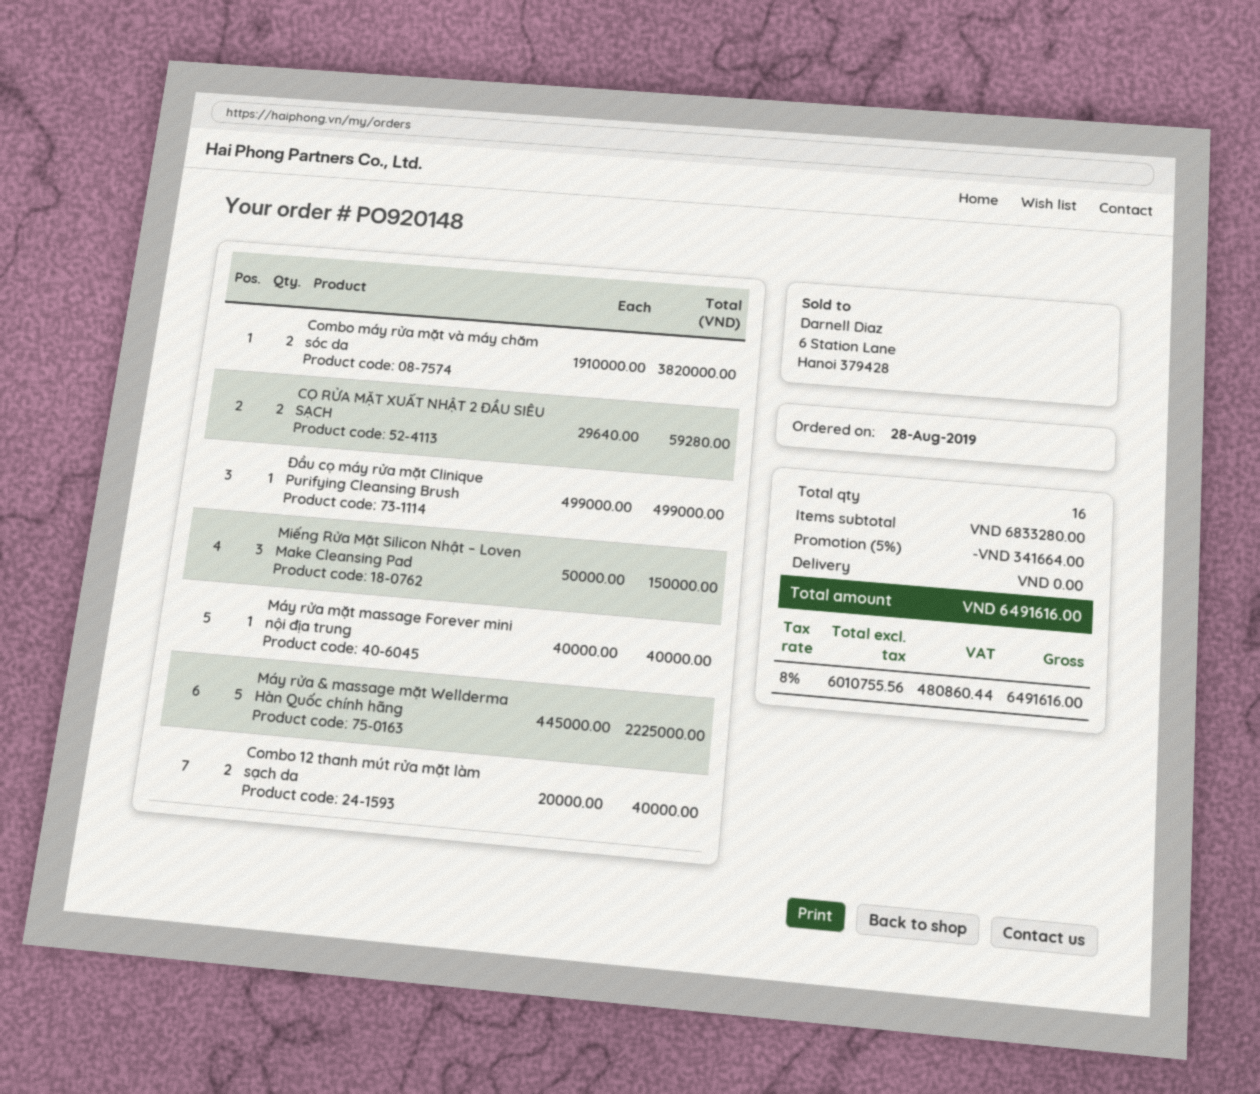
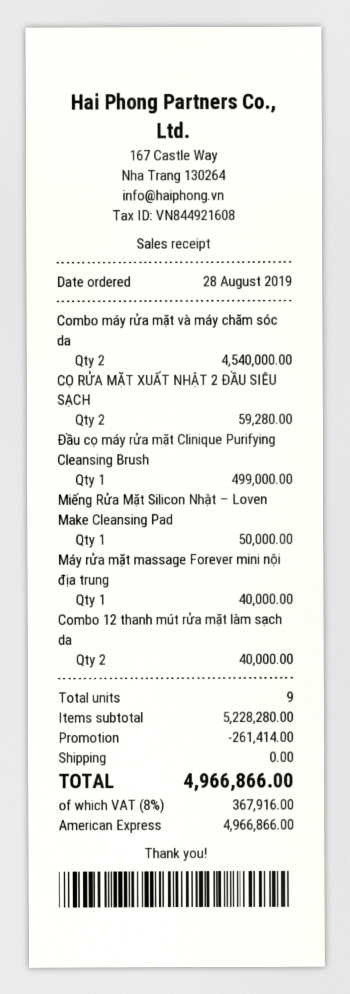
Combo máy rửa mặt và máy chăm sóc da: 2 for 3820000.00 -> 2 for 4540000.00
Miếng Rửa Mặt Silicon Nhật – Loven Make Cleansing Pad: 3 for 150000.00 -> 1 for 50000.00
Máy rửa & massage mặt Wellderma Hàn Quốc chính hãng: 5 for 2225000.00 -> none
total quantity: 16 -> 9
subtotal: 6833280.00 -> 5228280.00
discount: 341664.00 -> 261414.00
tax: 8% = 480860.44 -> 8% = 367916.00
total: 6491616.00 -> 4966866.00

